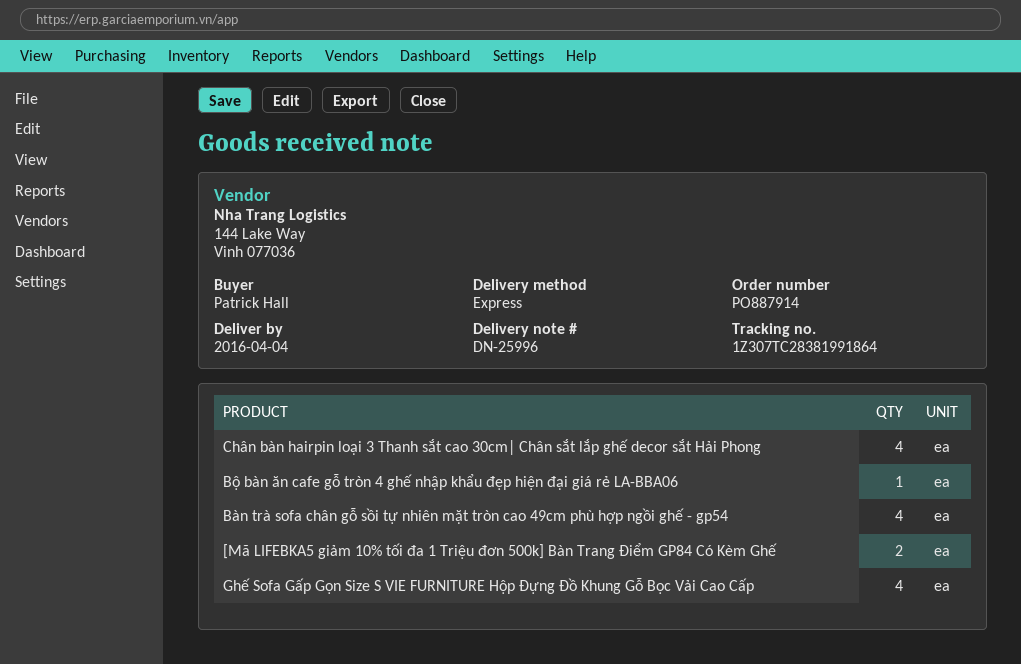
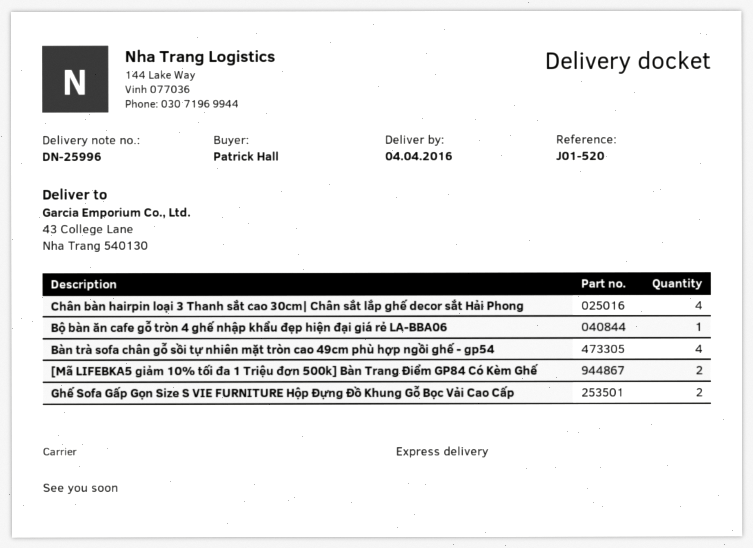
Ghế Sofa Gấp Gọn Size S VIE FURNITURE Hộp Đựng Đồ Khung Gỗ Bọc Vải Cao Cấp: 4 -> 2

